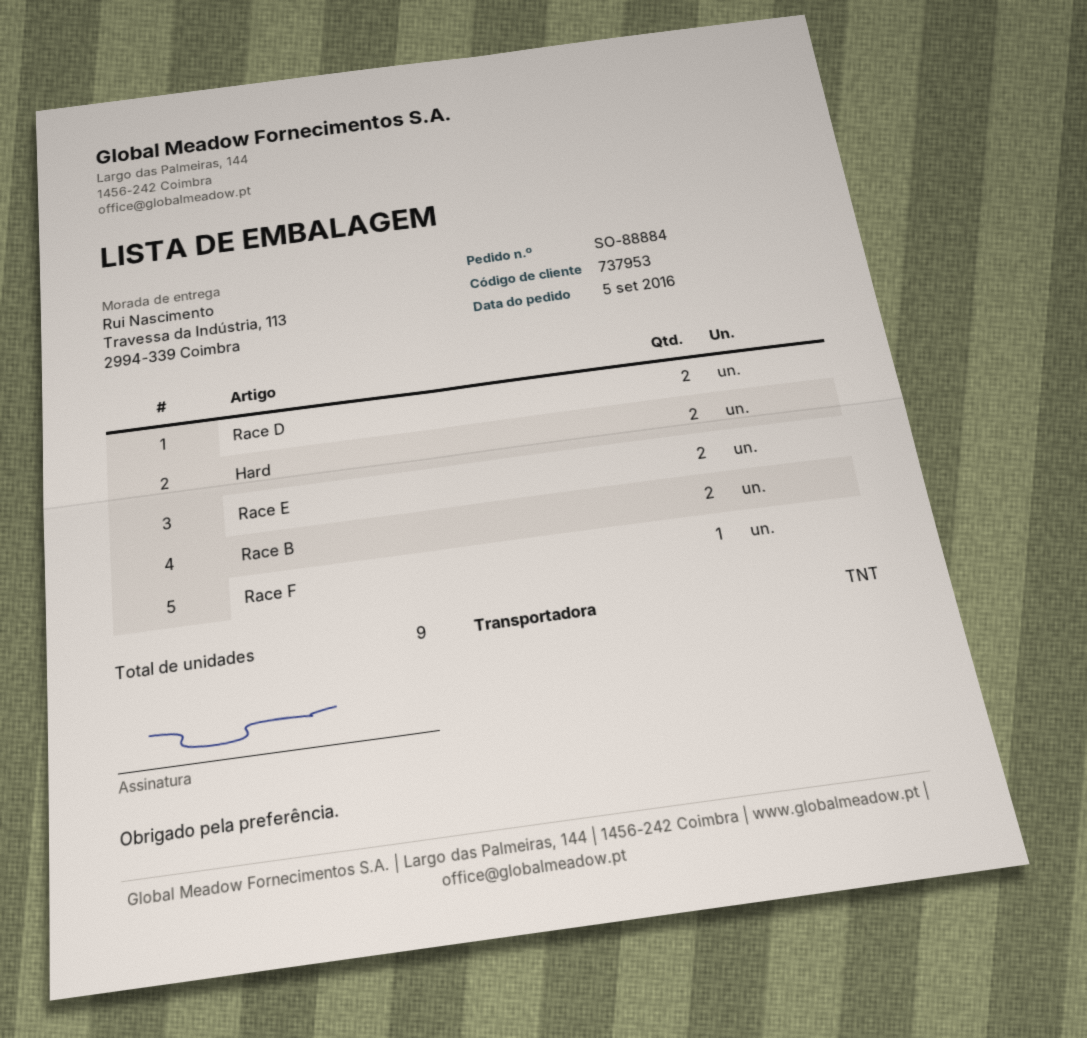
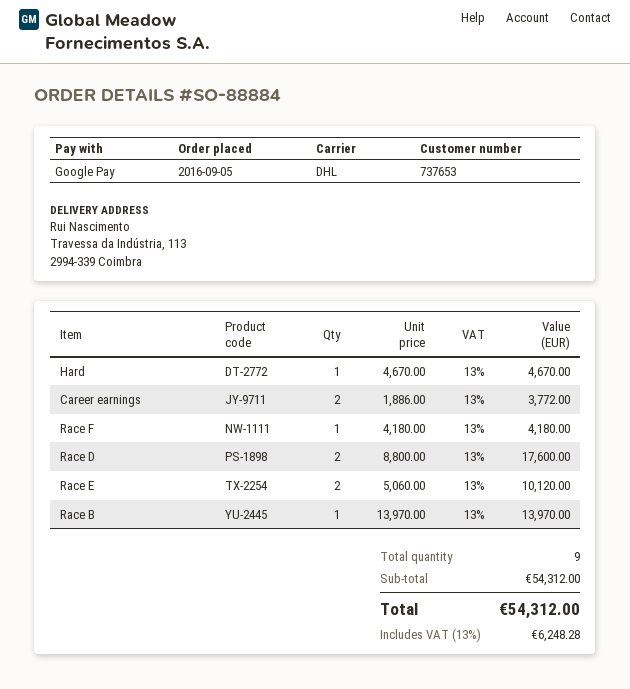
customer number: 737953 -> 737653
shipping method: TNT -> DHL
Hard: 2 -> 1
Race B: 2 -> 1
Career earnings: none -> 2

